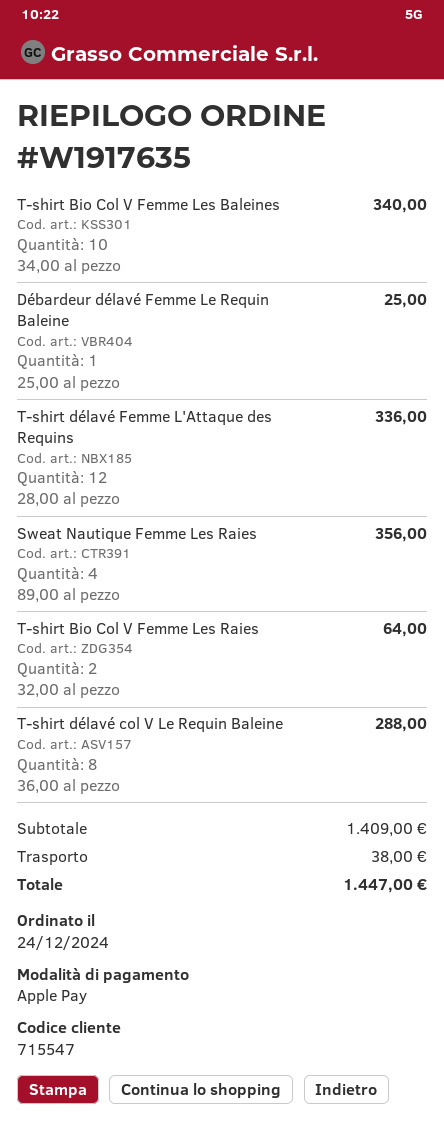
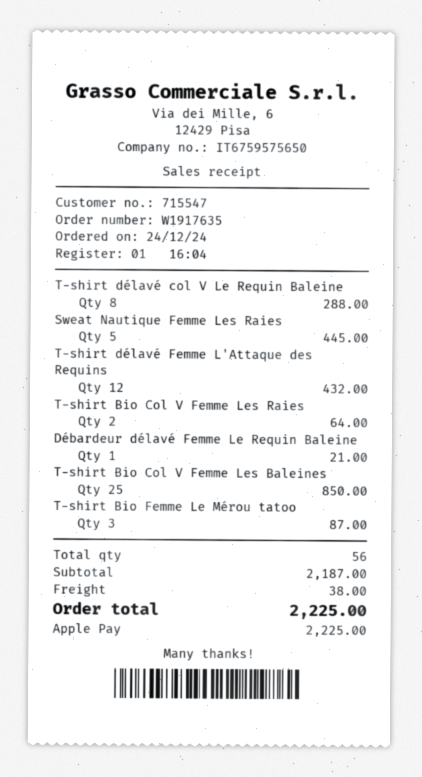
T-shirt Bio Col V Femme Les Baleines: 10 for 340.00 -> 25 for 850.00
Débardeur délavé Femme Le Requin Baleine: 1 for 25.00 -> 1 for 21.00
T-shirt délavé Femme L'Attaque des Requins: 12 for 336.00 -> 12 for 432.00
Sweat Nautique Femme Les Raies: 4 for 356.00 -> 5 for 445.00
T-shirt Bio Femme Le Mérou tatoo: none -> 3 for 87.00
subtotal: 1409.00 -> 2187.00
total: 1447.00 -> 2225.00

